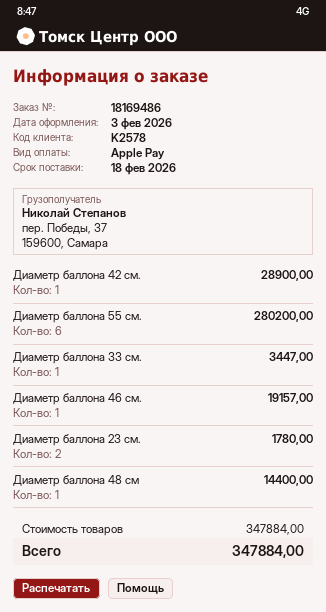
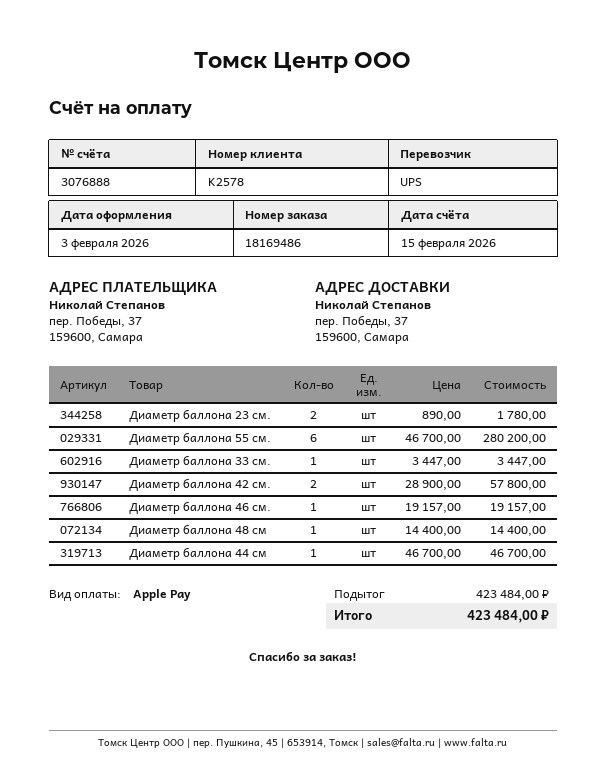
Диаметр баллона 42 см.: 1 for 28900.00 -> 2 for 57800.00
Диаметр баллона 44 см: none -> 1 for 46700.00
subtotal: 347884.00 -> 423484.00
total: 347884.00 -> 423484.00

